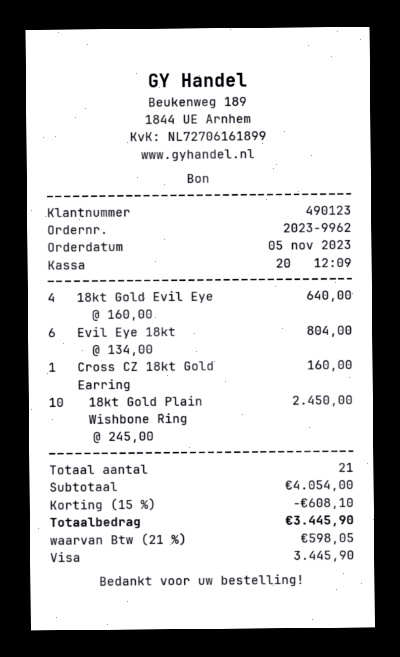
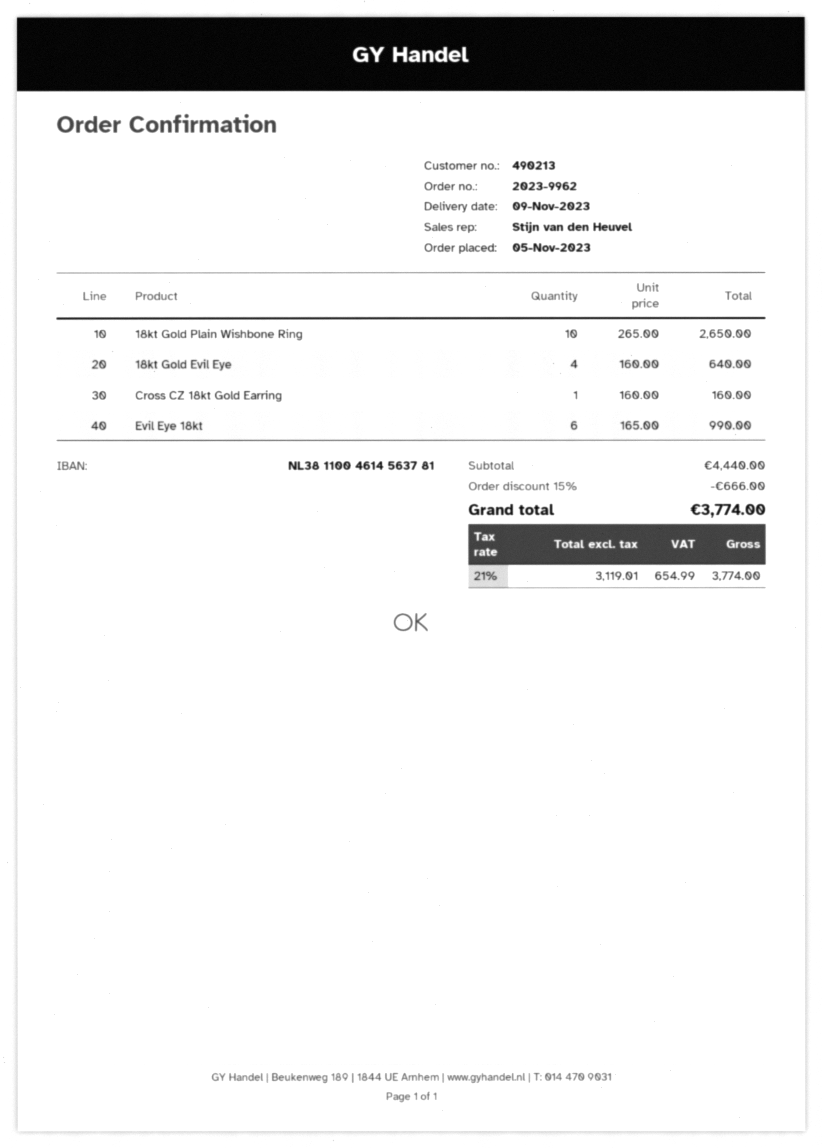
customer number: 490123 -> 490213
Evil Eye 18kt: 6 x 134.00 = 804.00 -> 6 x 165.00 = 990.00
18kt Gold Plain Wishbone Ring: 10 x 245.00 = 2450.00 -> 10 x 265.00 = 2650.00
subtotal: 4054.00 -> 4440.00
discount: 15% = 608.10 -> 15% = 666.00
tax: 21% = 598.05 -> 21% = 654.99
total: 3445.90 -> 3774.00

